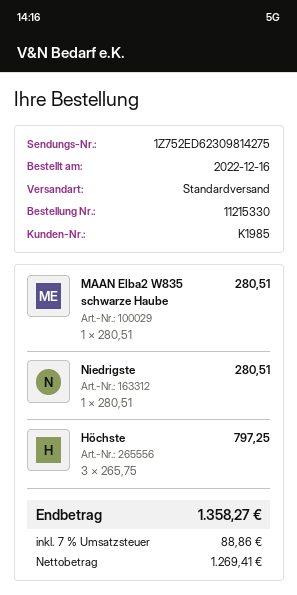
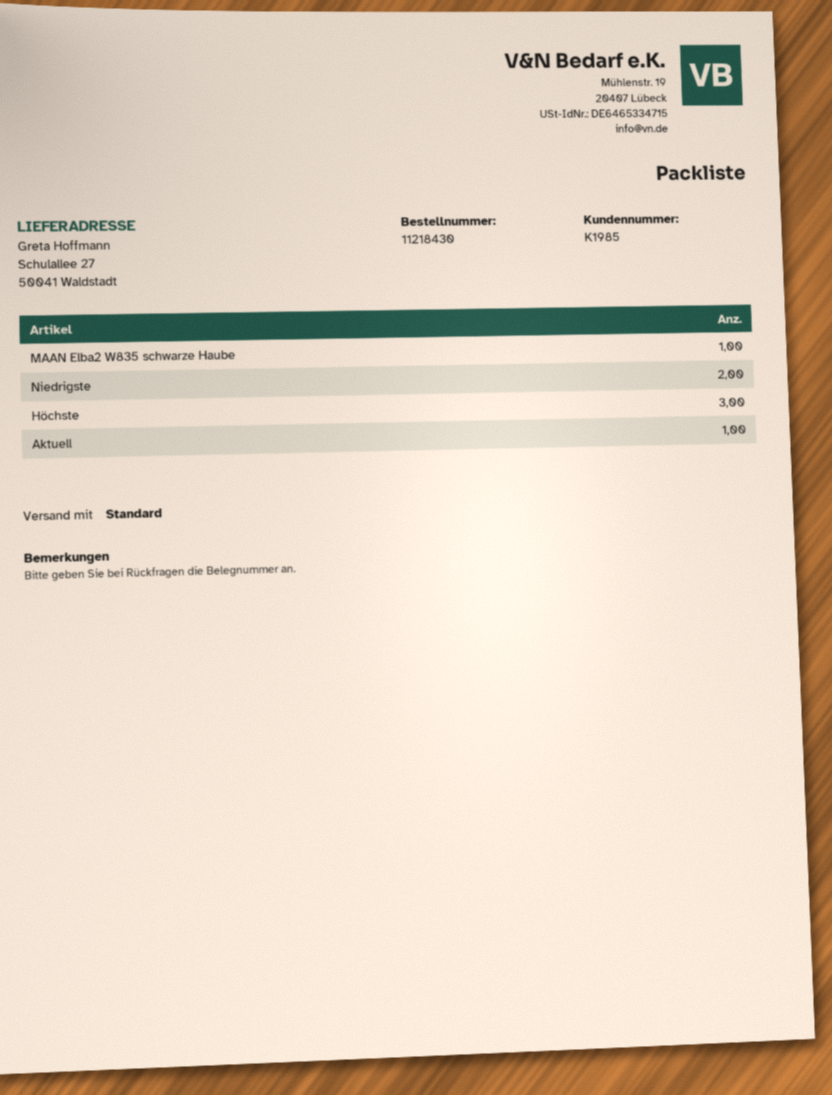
order number: 11215330 -> 11218430
Niedrigste: 1 -> 2
Aktuell: none -> 1

